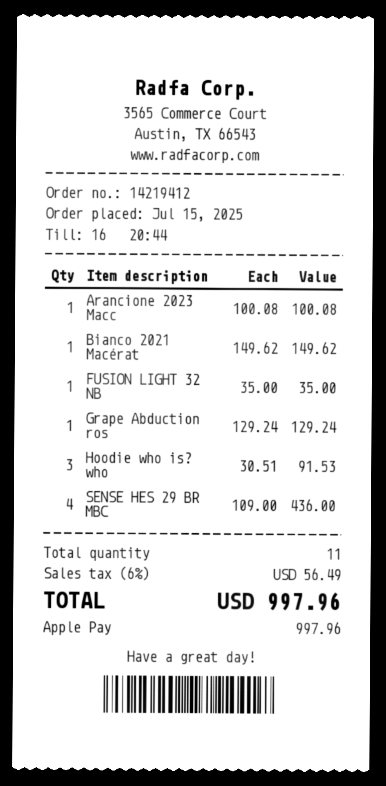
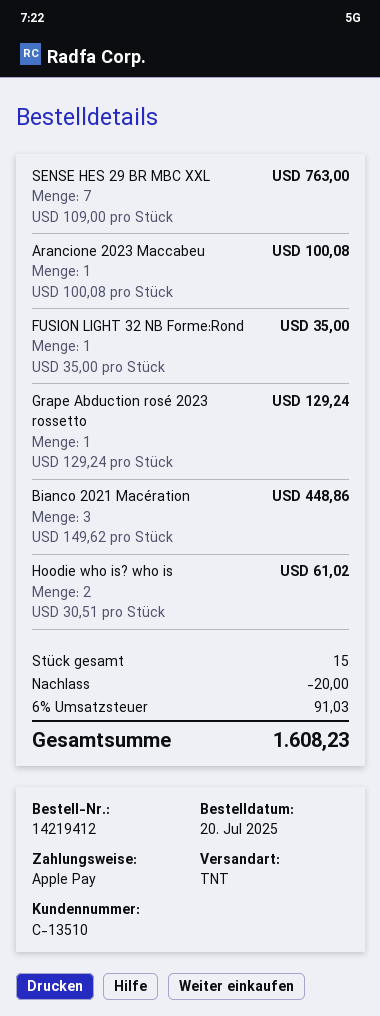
order date: 2025-07-15 -> 2025-07-20
Bianco 2021 Macérat: 1 x 149.62 = 149.62 -> 3 x 149.62 = 448.86
Hoodie who is? who: 3 x 30.51 = 91.53 -> 2 x 30.51 = 61.02
SENSE HES 29 BR MBC: 4 x 109.00 = 436.00 -> 7 x 109.00 = 763.00
total quantity: 11 -> 15
discount: none -> 20.00
tax: 6% = 56.49 -> 6% = 91.03
total: 997.96 -> 1608.23

